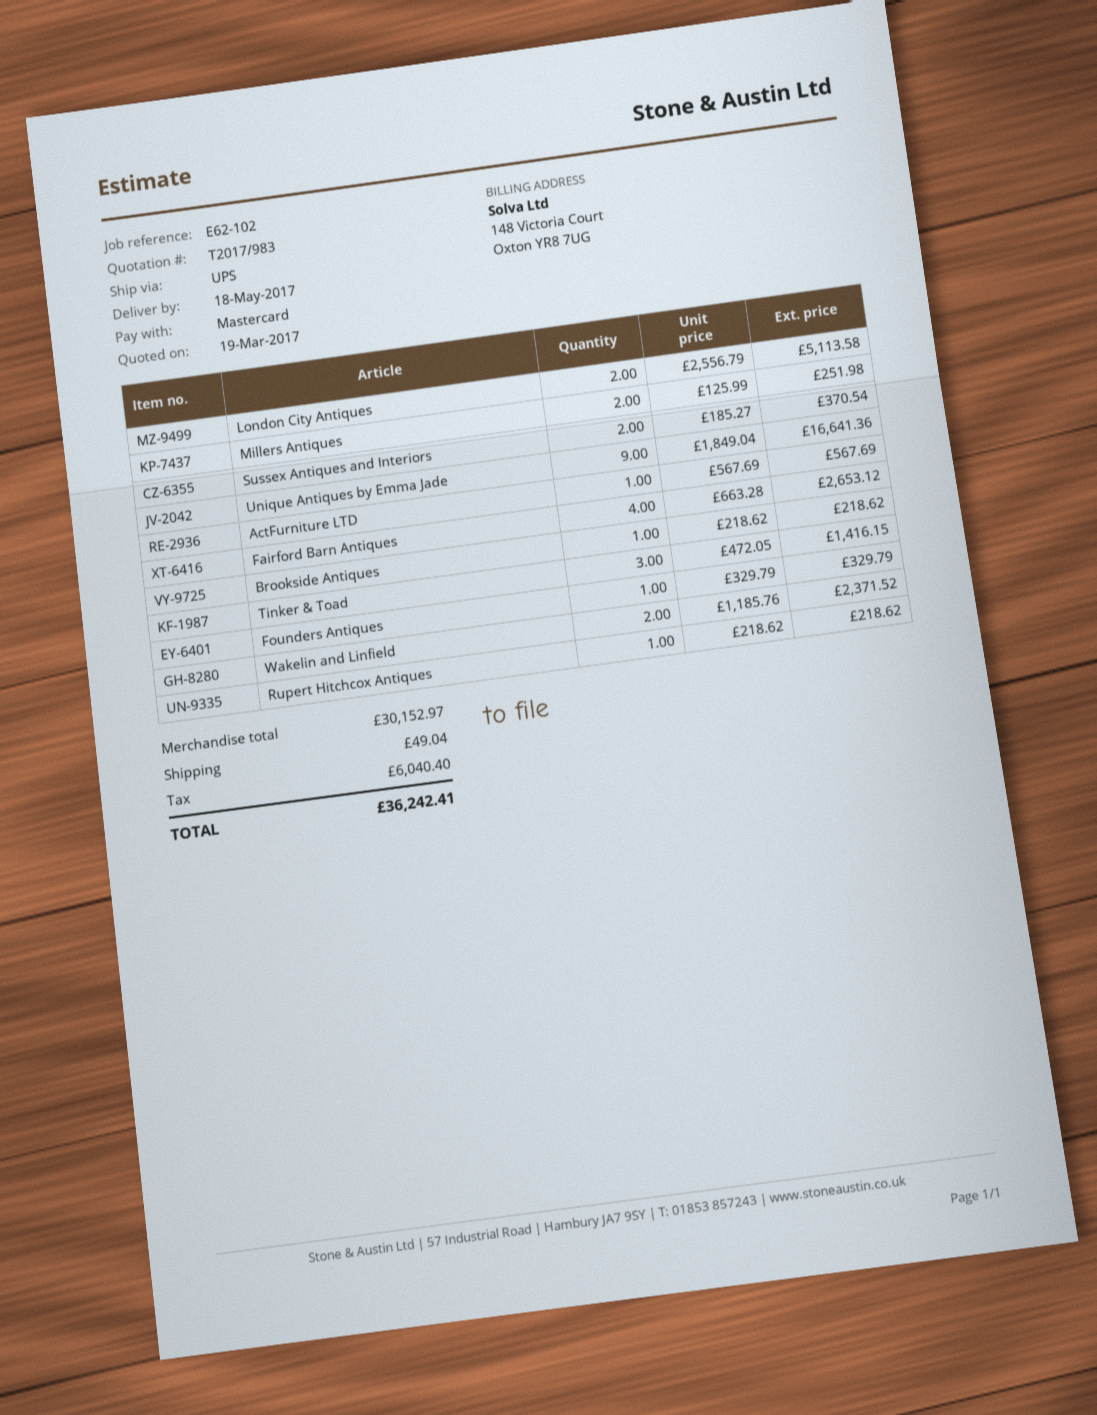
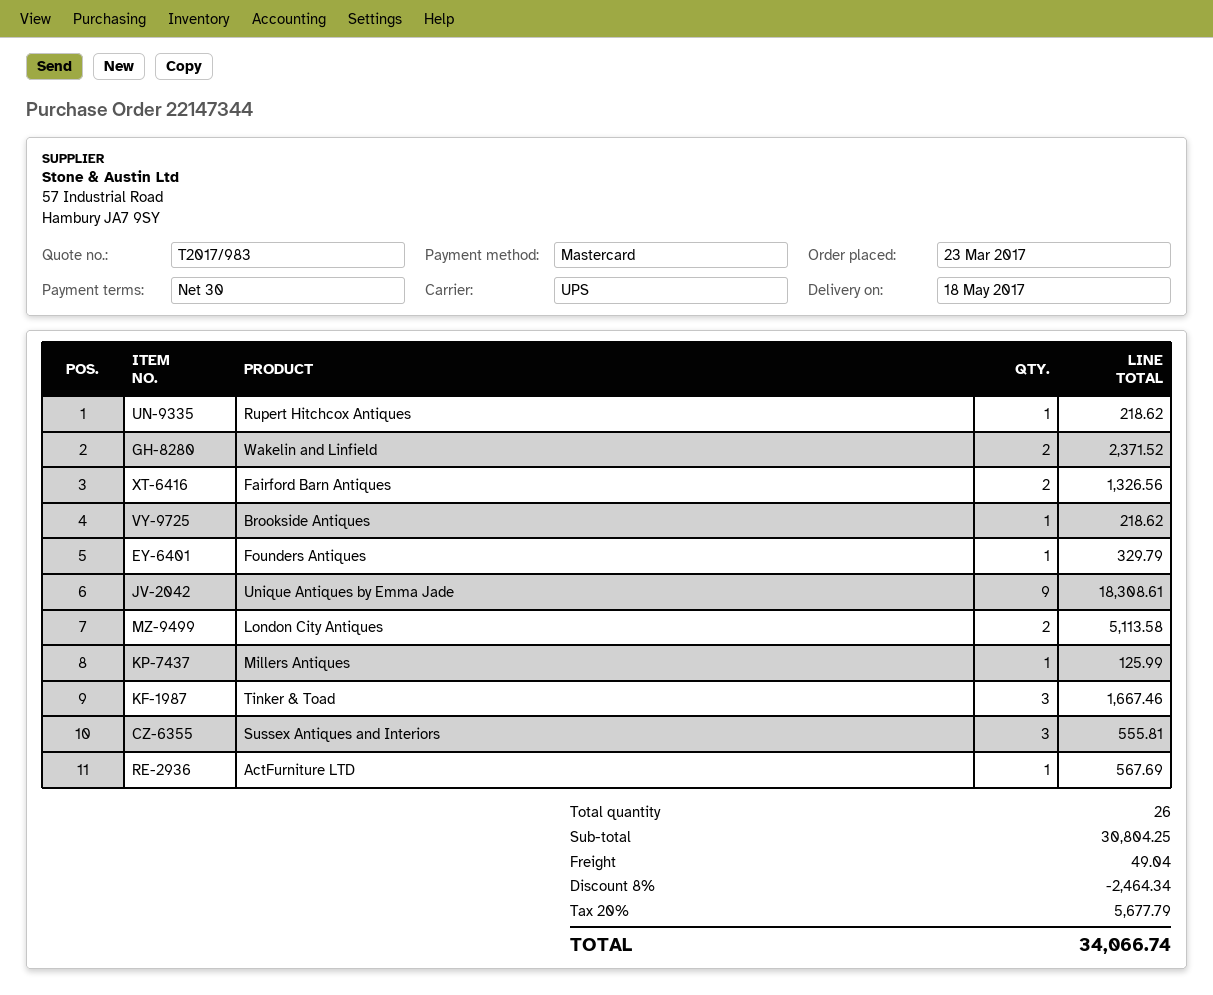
Millers Antiques: 2 for 251.98 -> 1 for 125.99
Sussex Antiques and Interiors: 2 for 370.54 -> 3 for 555.81
Unique Antiques by Emma Jade: 9 for 16641.36 -> 9 for 18308.61
Fairford Barn Antiques: 4 for 2653.12 -> 2 for 1326.56
Tinker & Toad: 3 for 1416.15 -> 3 for 1667.46
subtotal: 30152.97 -> 30804.25
discount: none -> 8% = 2464.34
tax: 6040.40 -> 5677.79
total: 36242.41 -> 34066.74

